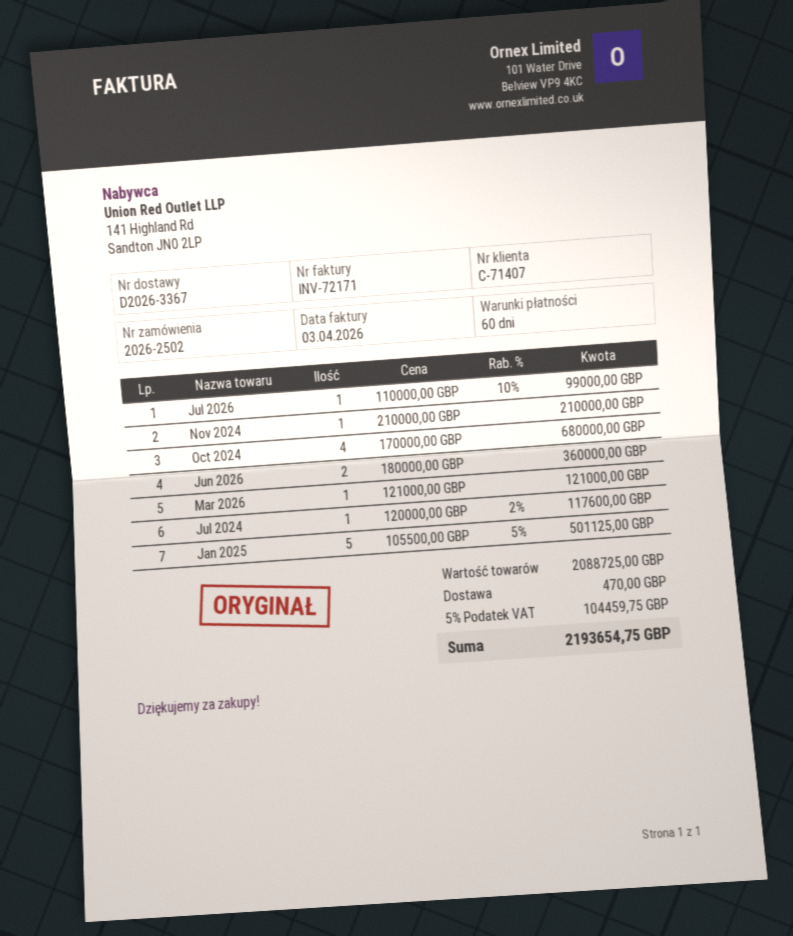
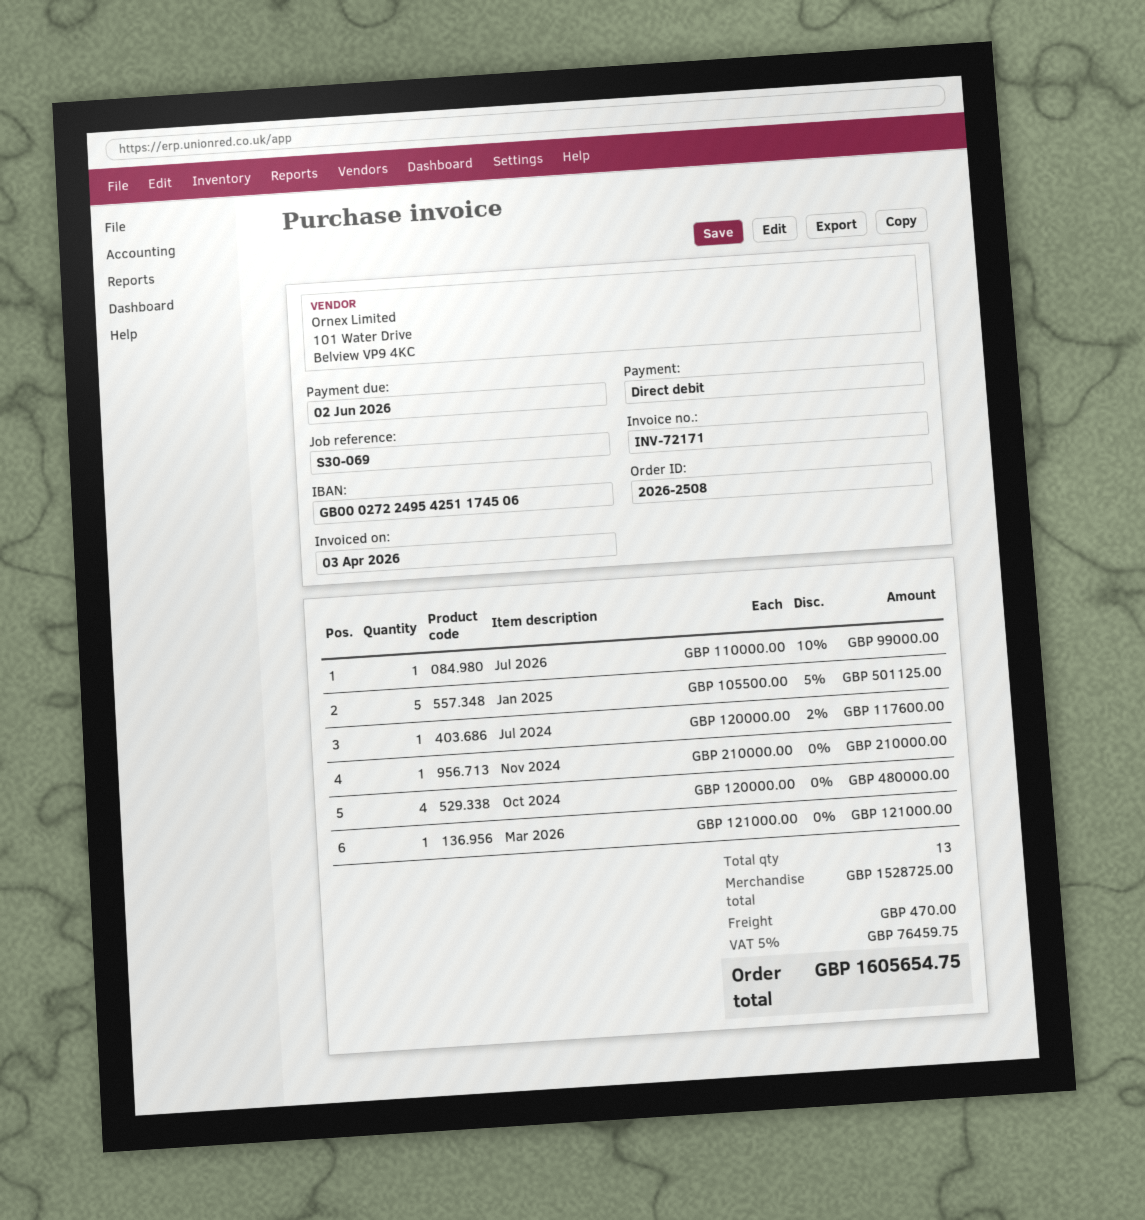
order number: 2026-2502 -> 2026-2508
Oct 2024: 4 x 170000.00 = 680000.00 -> 4 x 120000.00 = 480000.00
Jun 2026: 2 x 180000.00 = 360000.00 -> none
subtotal: 2088725.00 -> 1528725.00
tax: 5% = 104459.75 -> 5% = 76459.75
total: 2193654.75 -> 1605654.75

